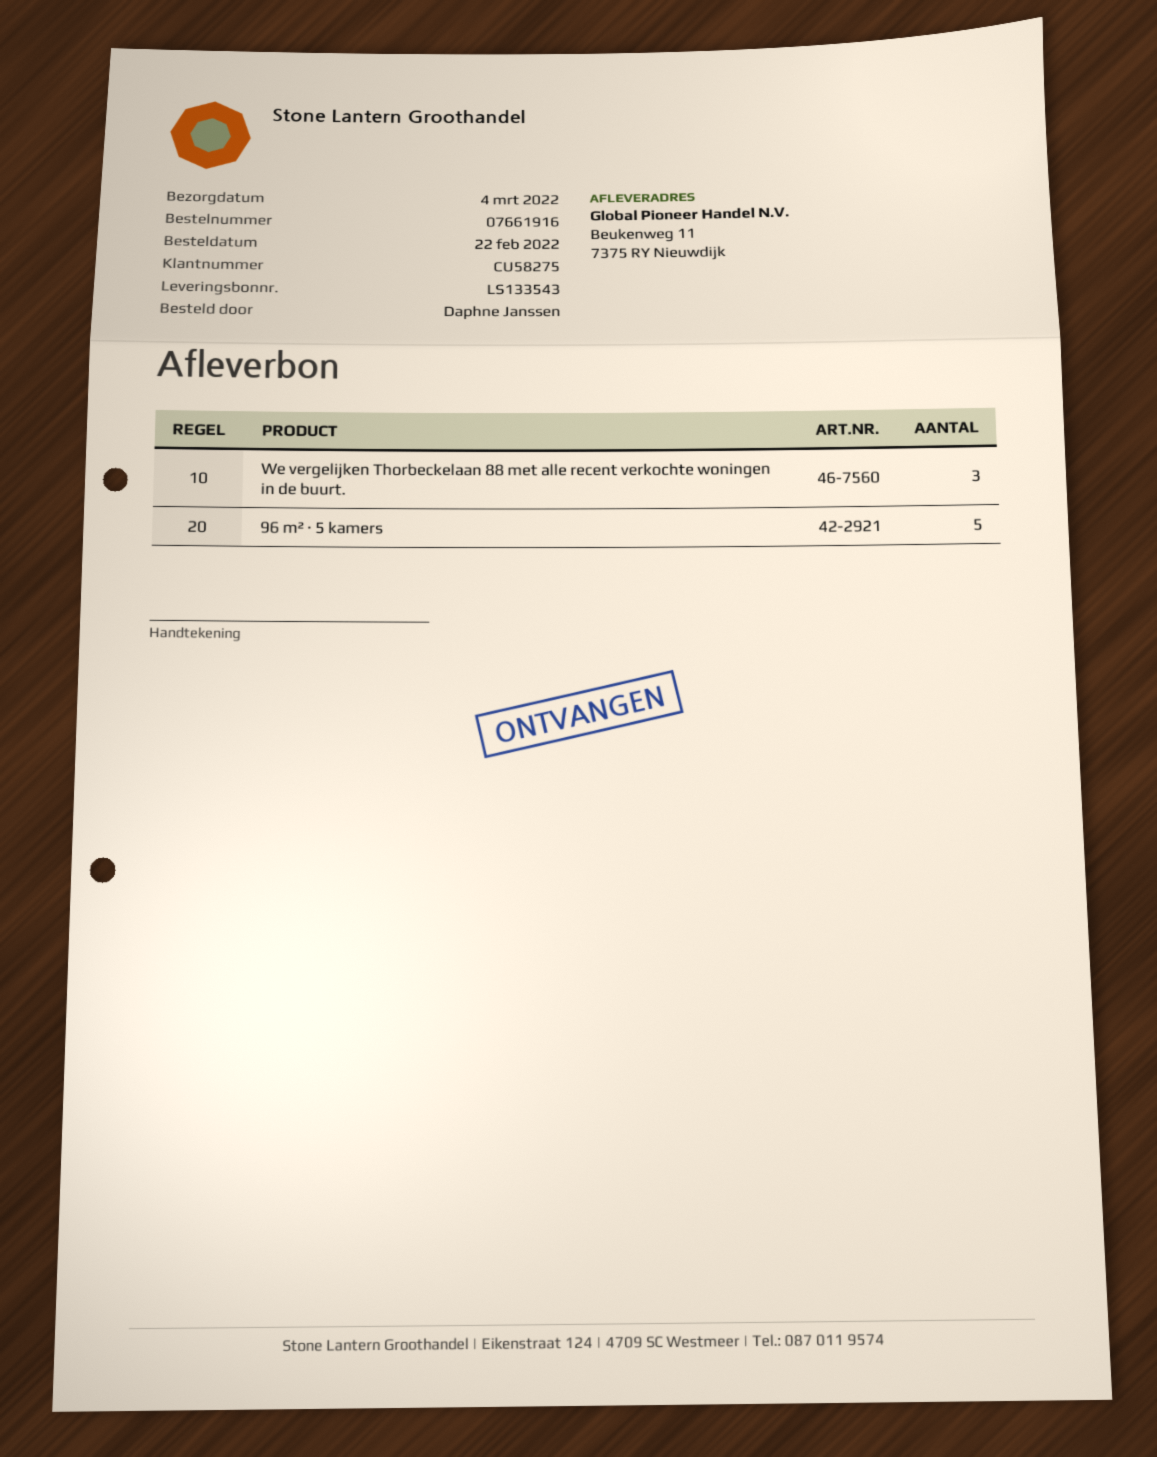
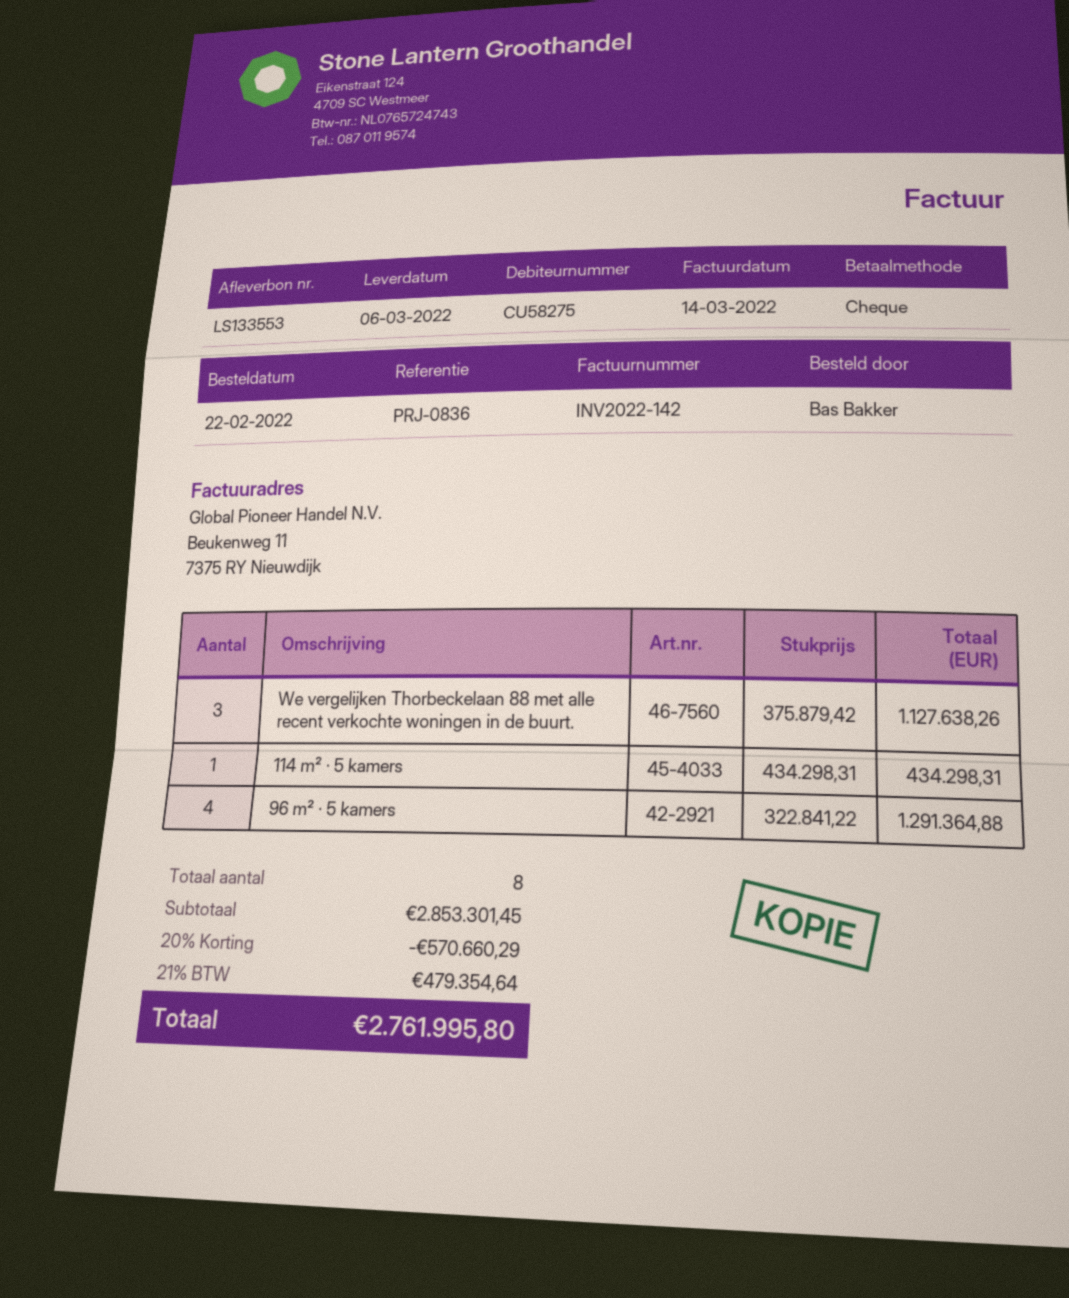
delivery note number: LS133543 -> LS133553
delivery date: 2022-03-04 -> 2022-03-06
ordered by: Daphne Janssen -> Bas Bakker
96 m² · 5 kamers: 5 -> 4
114 m² · 5 kamers: none -> 1

